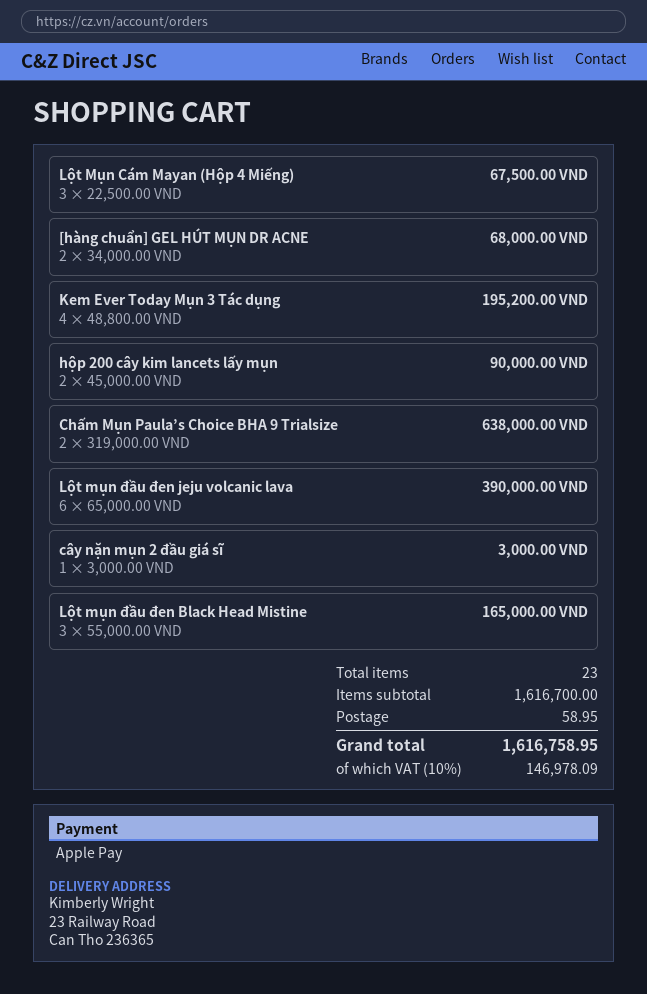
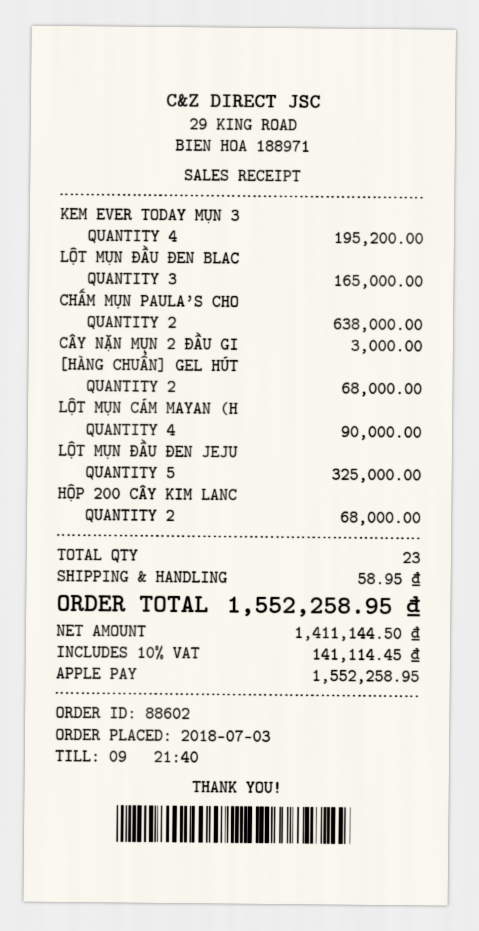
Lột Mụn Cám Mayan (Hộp 4 Miếng): 3 for 67500.00 -> 4 for 90000.00
hộp 200 cây kim lancets lấy mụn: 2 for 90000.00 -> 2 for 68000.00
Lột mụn đầu đen jeju volcanic lava: 6 for 390000.00 -> 5 for 325000.00
tax: 10% = 146978.09 -> 10% = 141114.45
total: 1616758.95 -> 1552258.95

